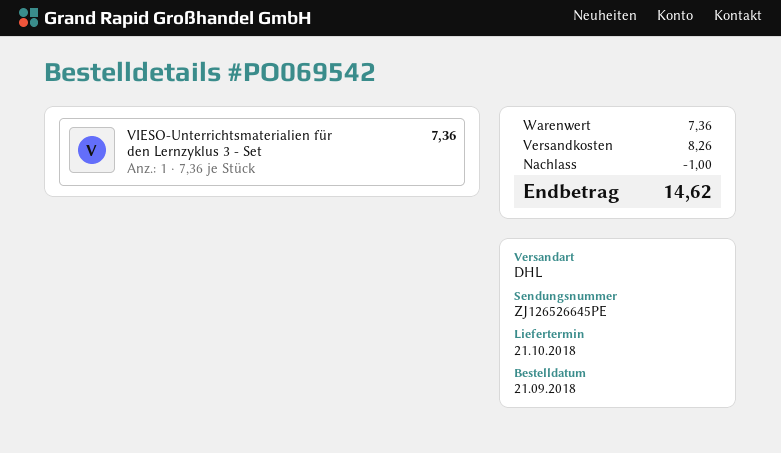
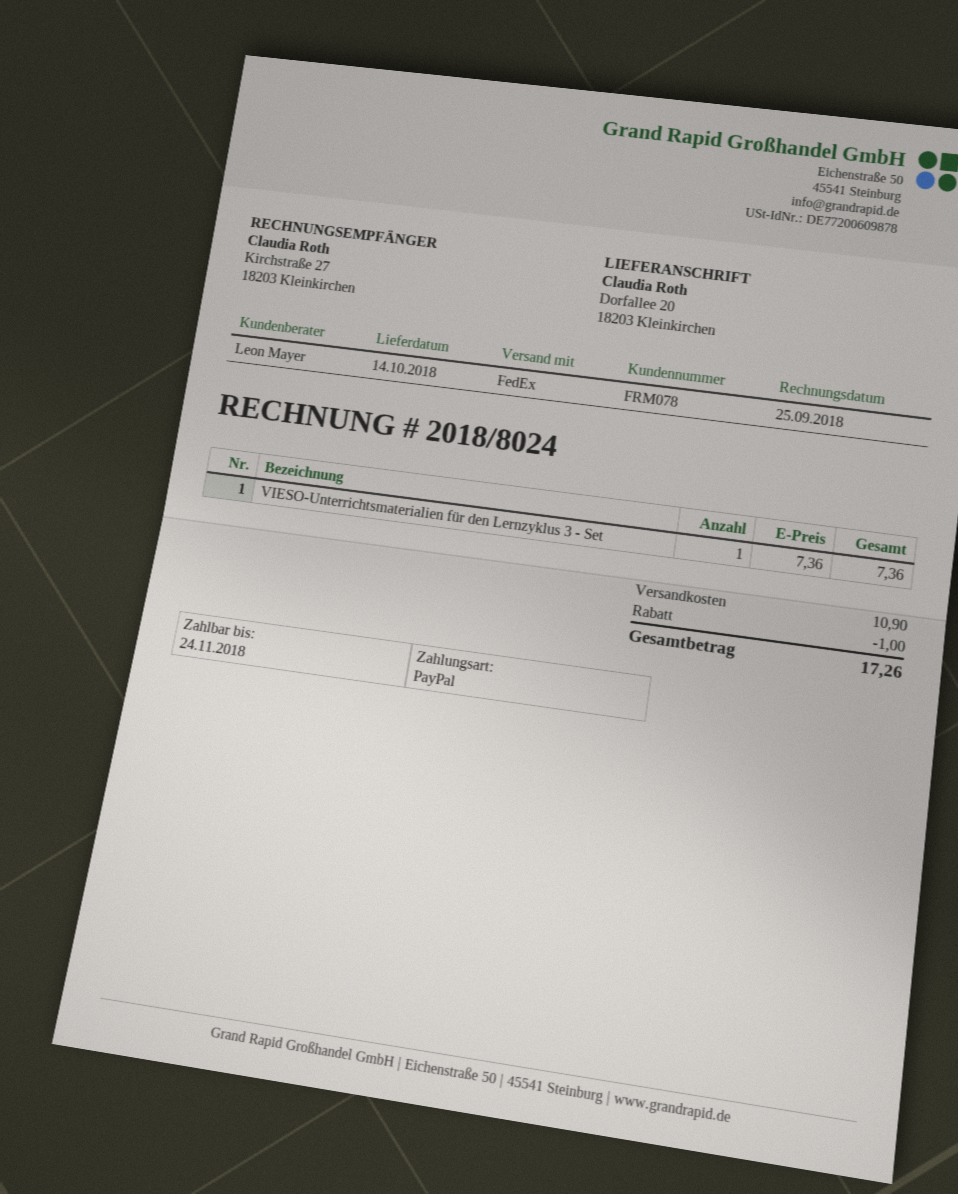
delivery date: 2018-10-21 -> 2018-10-14
shipping method: DHL -> FedEx
shipping: 8.26 -> 10.90
total: 14.62 -> 17.26

